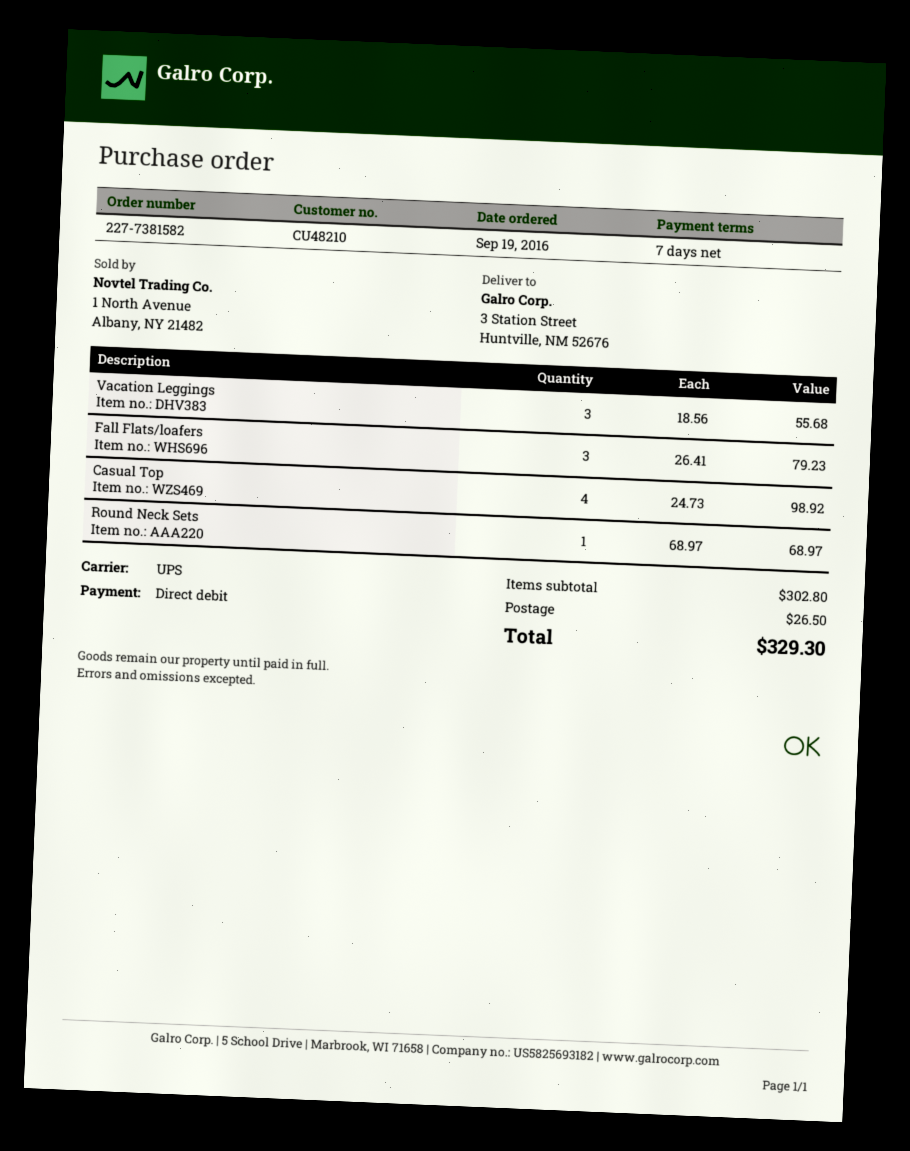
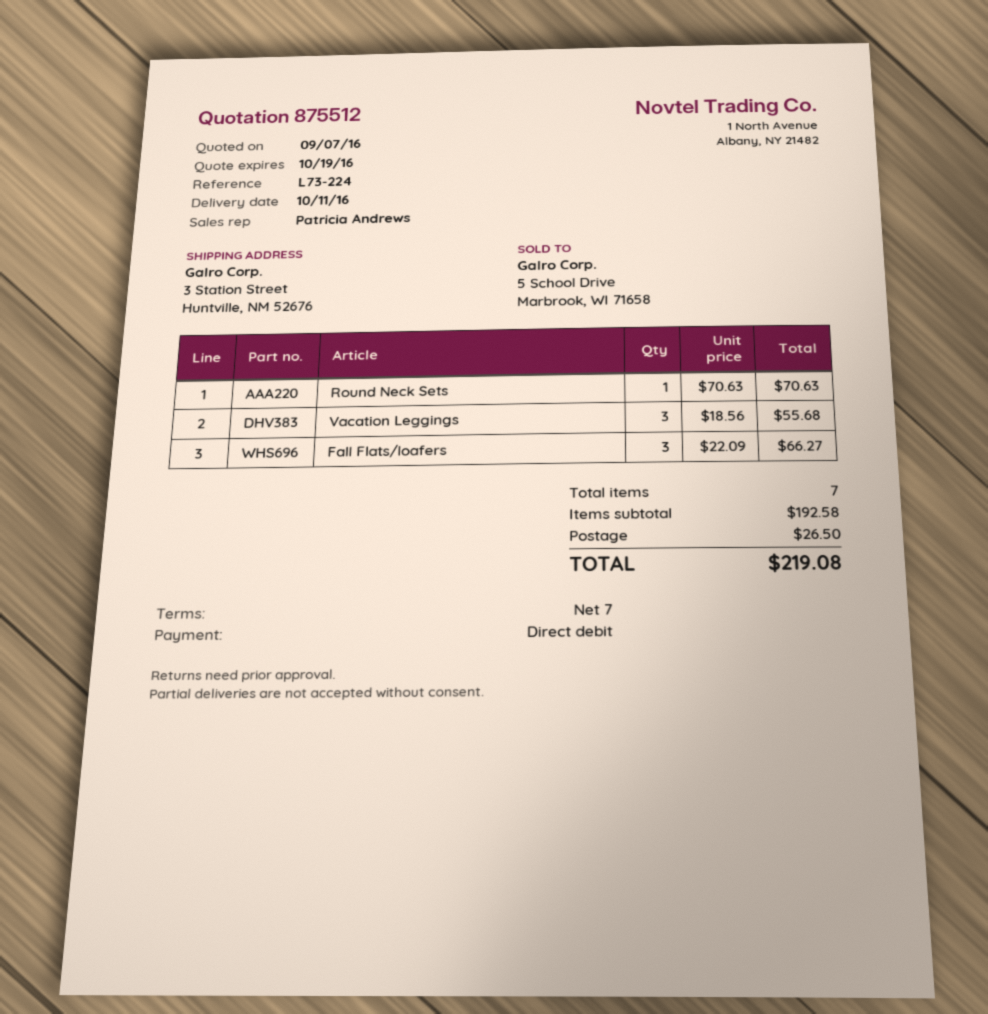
Fall Flats/loafers: 3 x 26.41 = 79.23 -> 3 x 22.09 = 66.27
Casual Top: 4 x 24.73 = 98.92 -> none
Round Neck Sets: 1 x 68.97 = 68.97 -> 1 x 70.63 = 70.63
subtotal: 302.80 -> 192.58
total: 329.30 -> 219.08

